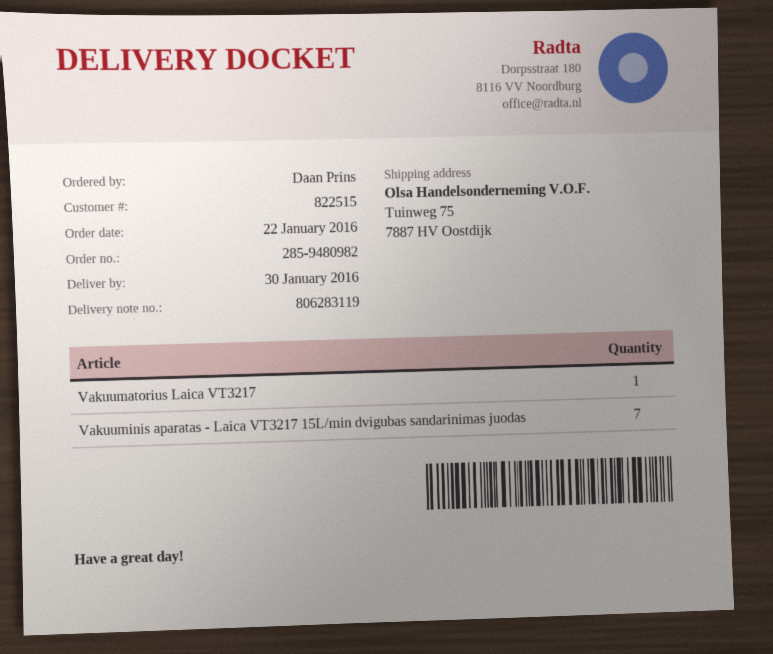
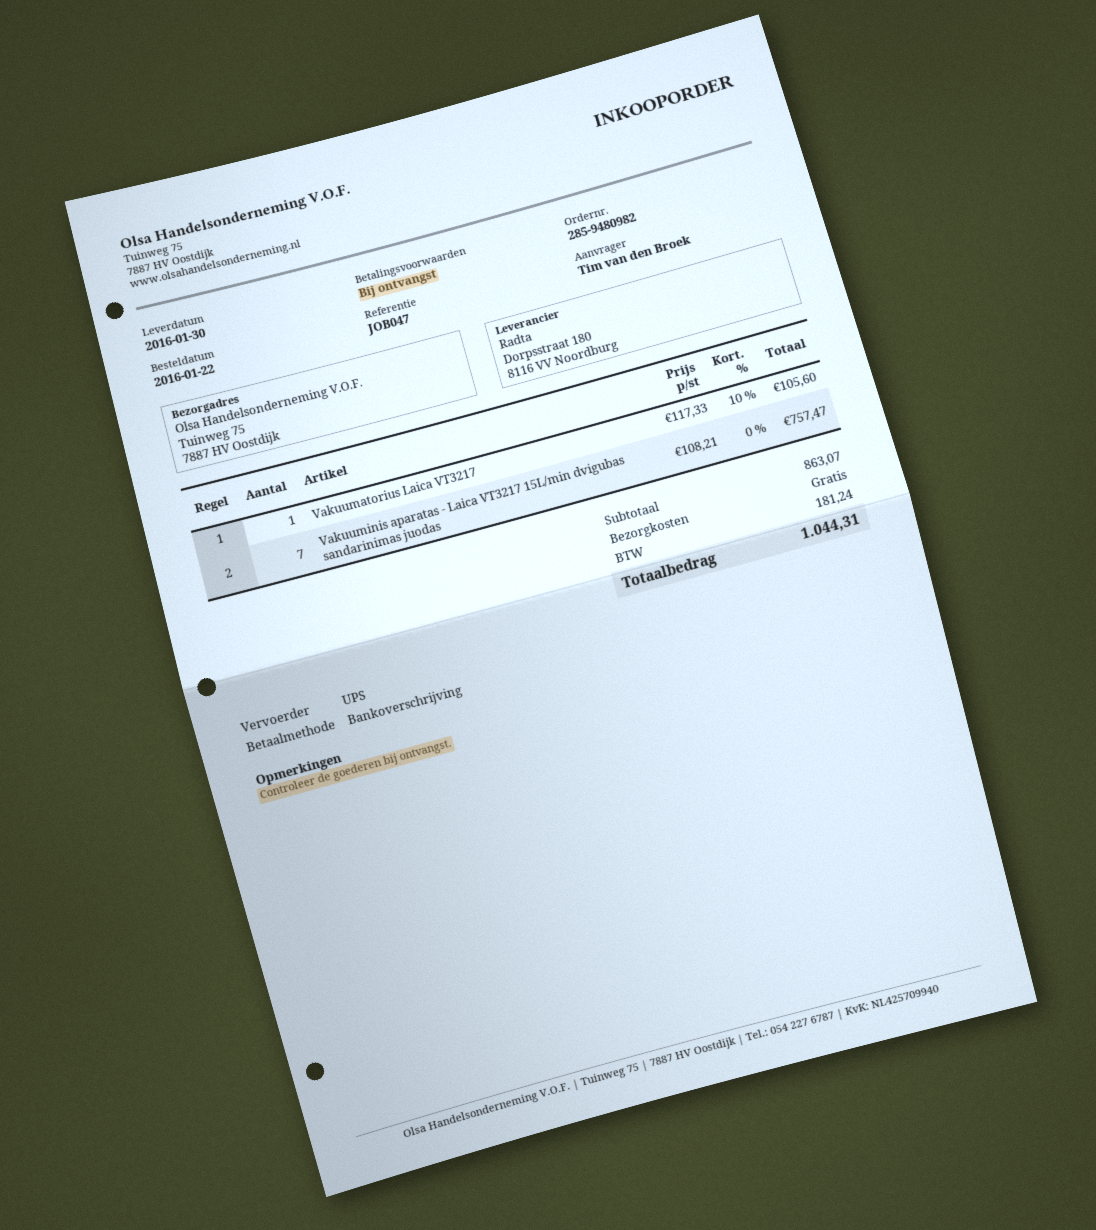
ordered by: Daan Prins -> Tim van den Broek

